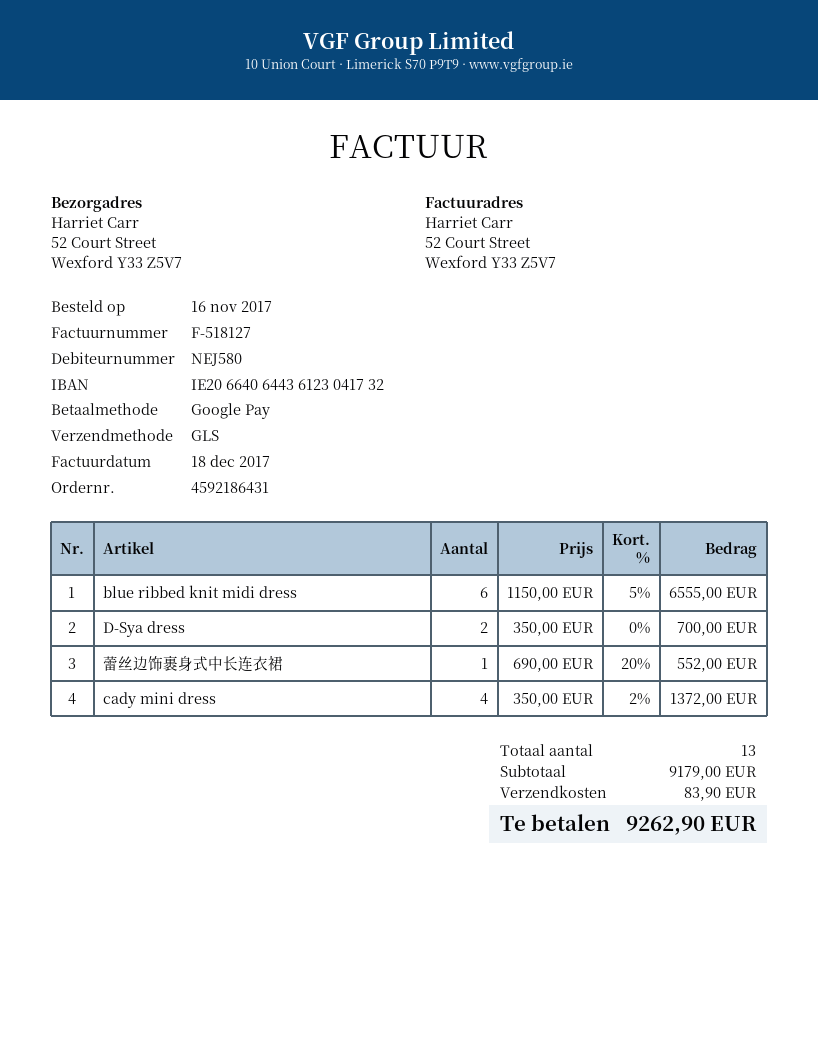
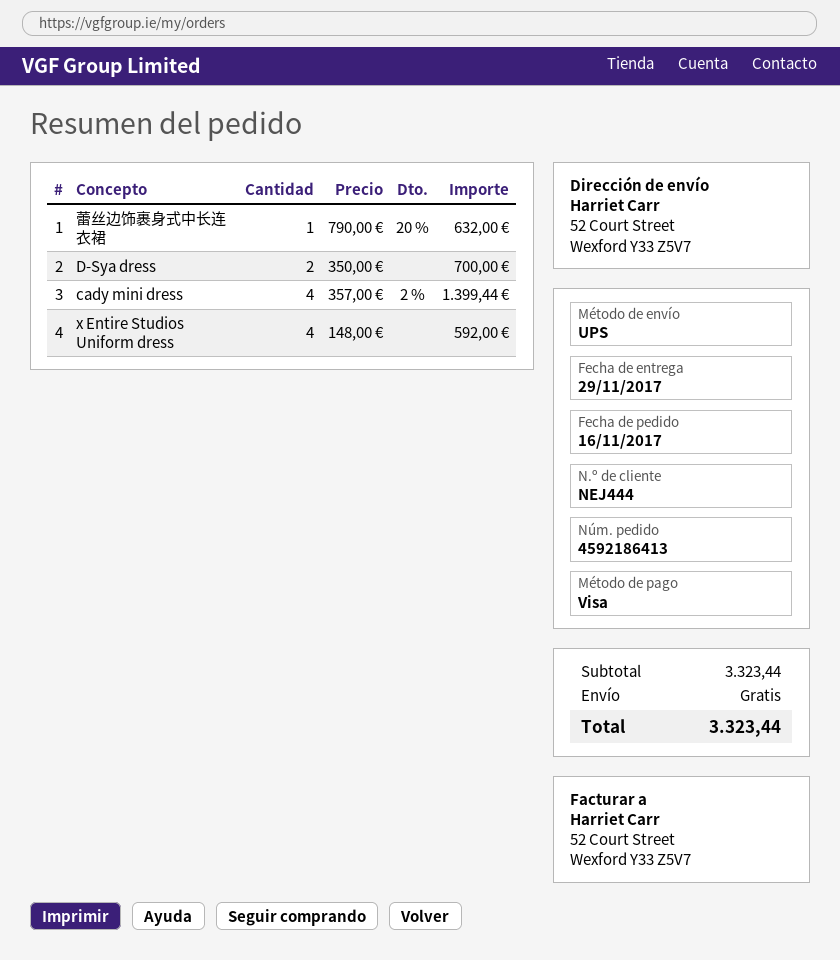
order number: 4592186431 -> 4592186413
customer number: NEJ580 -> NEJ444
payment method: Google Pay -> Visa
shipping method: GLS -> UPS
blue ribbed knit midi dress: 6 x 1150.00 - 5% = 6555.00 -> none
蕾丝边饰裹身式中长连衣裙: 1 x 690.00 - 20% = 552.00 -> 1 x 790.00 - 20% = 632.00
cady mini dress: 4 x 350.00 - 2% = 1372.00 -> 4 x 357.00 - 2% = 1399.44
x Entire Studios Uniform dress: none -> 4 x 148.00 = 592.00
subtotal: 9179.00 -> 3323.44
shipping: 83.90 -> 0.00
total: 9262.90 -> 3323.44

